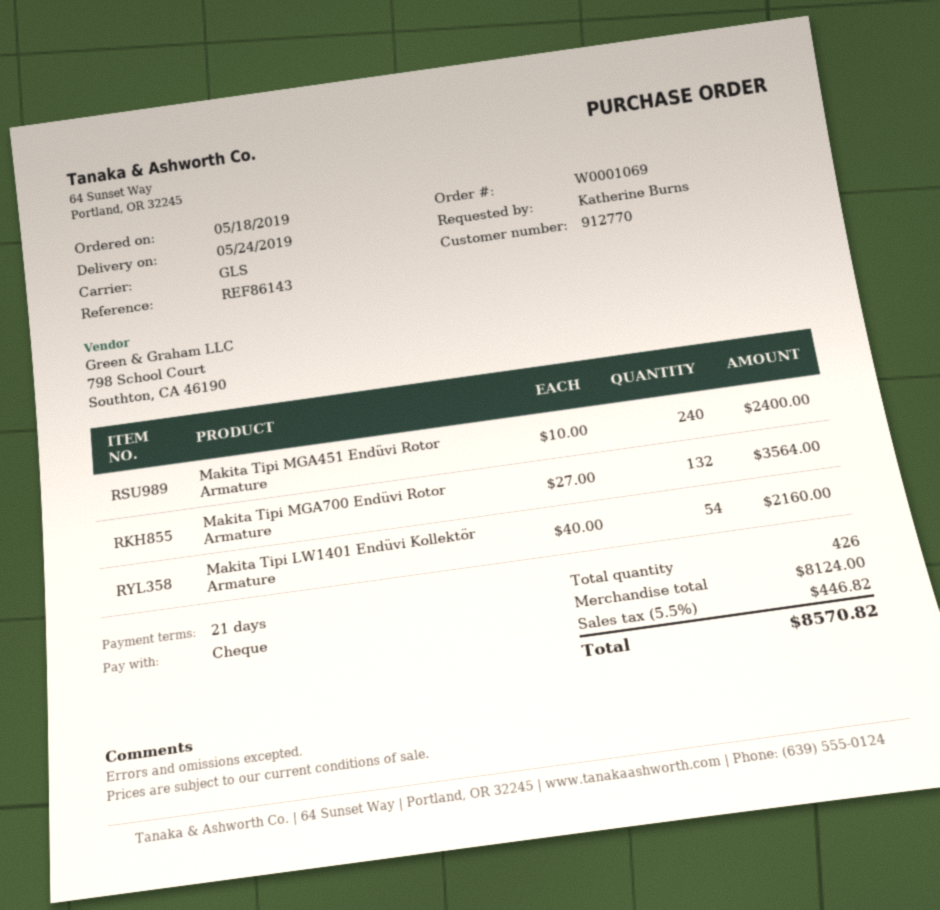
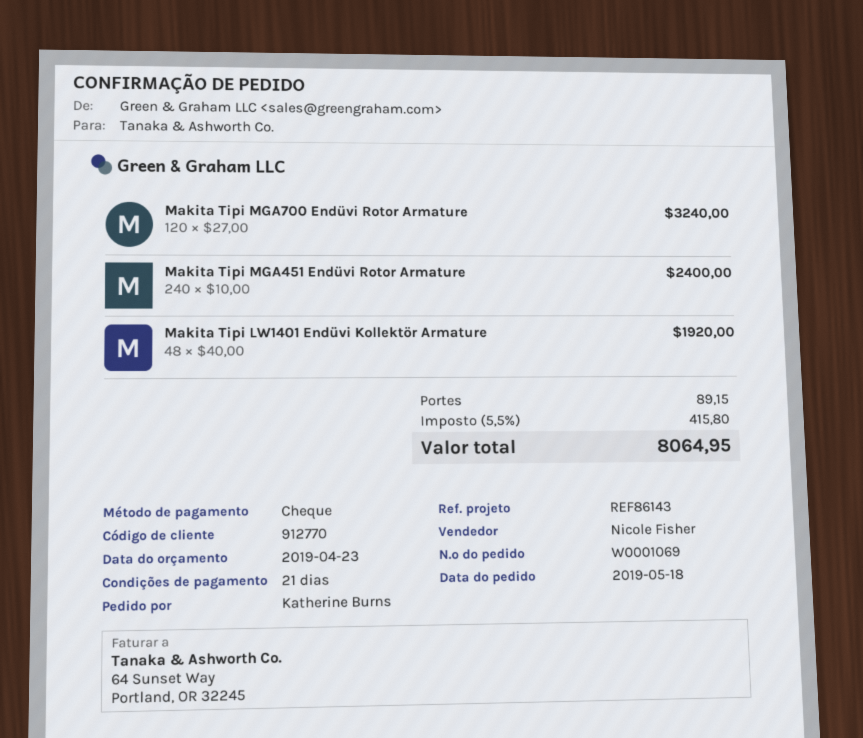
Makita Tipi MGA700 Endüvi Rotor Armature: 132 x 27.00 = 3564.00 -> 120 x 27.00 = 3240.00
Makita Tipi LW1401 Endüvi Kollektör Armature: 54 x 40.00 = 2160.00 -> 48 x 40.00 = 1920.00
shipping: none -> 89.15
tax: 5.5% = 446.82 -> 5.5% = 415.80
total: 8570.82 -> 8064.95

